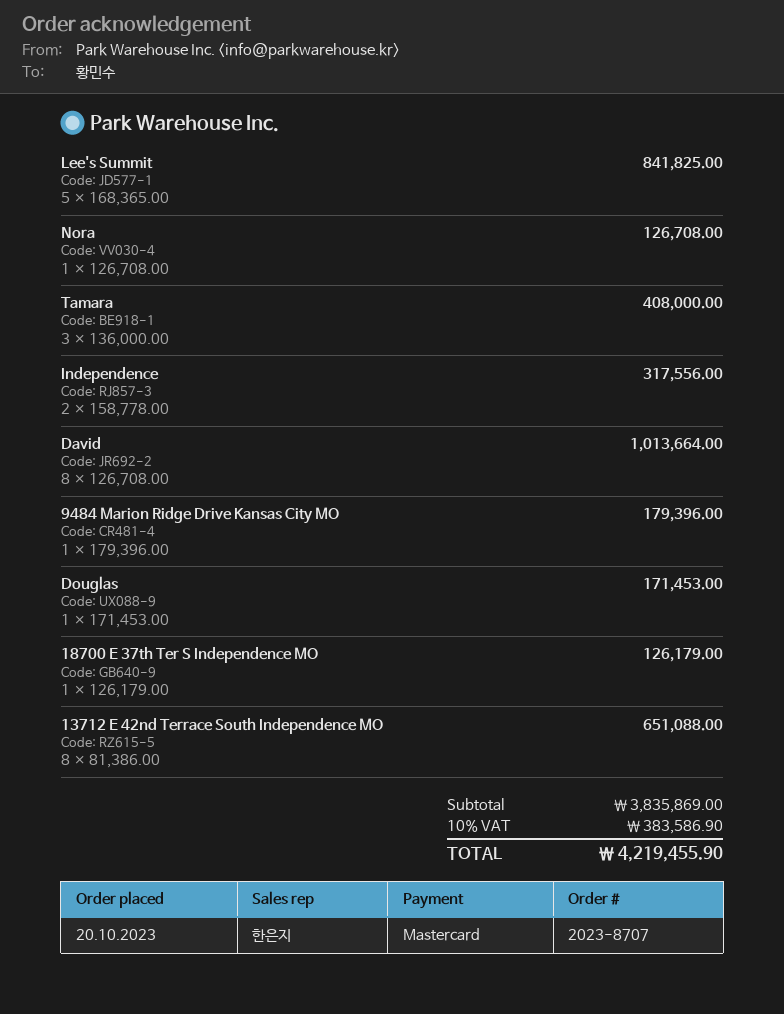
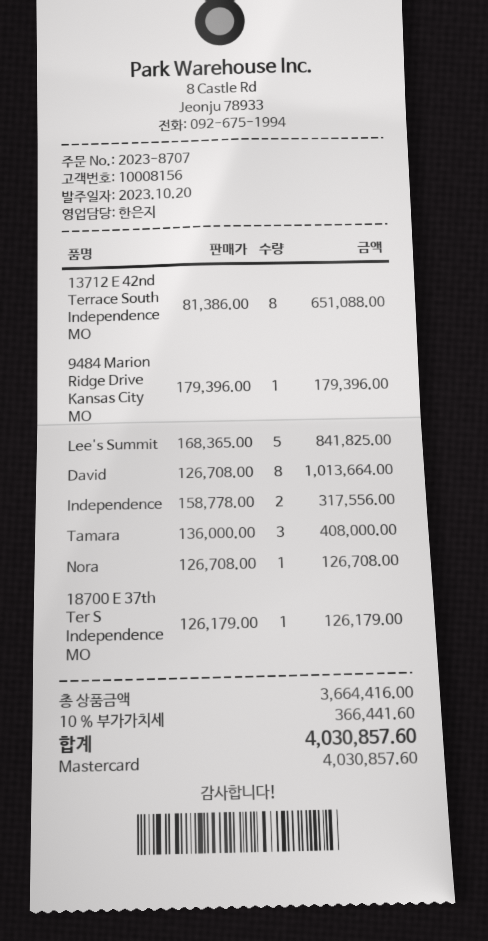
Douglas: 1 x 171453.00 = 171453.00 -> none
subtotal: 3835869.00 -> 3664416.00
tax: 10% = 383586.90 -> 10% = 366441.60
total: 4219455.90 -> 4030857.60

